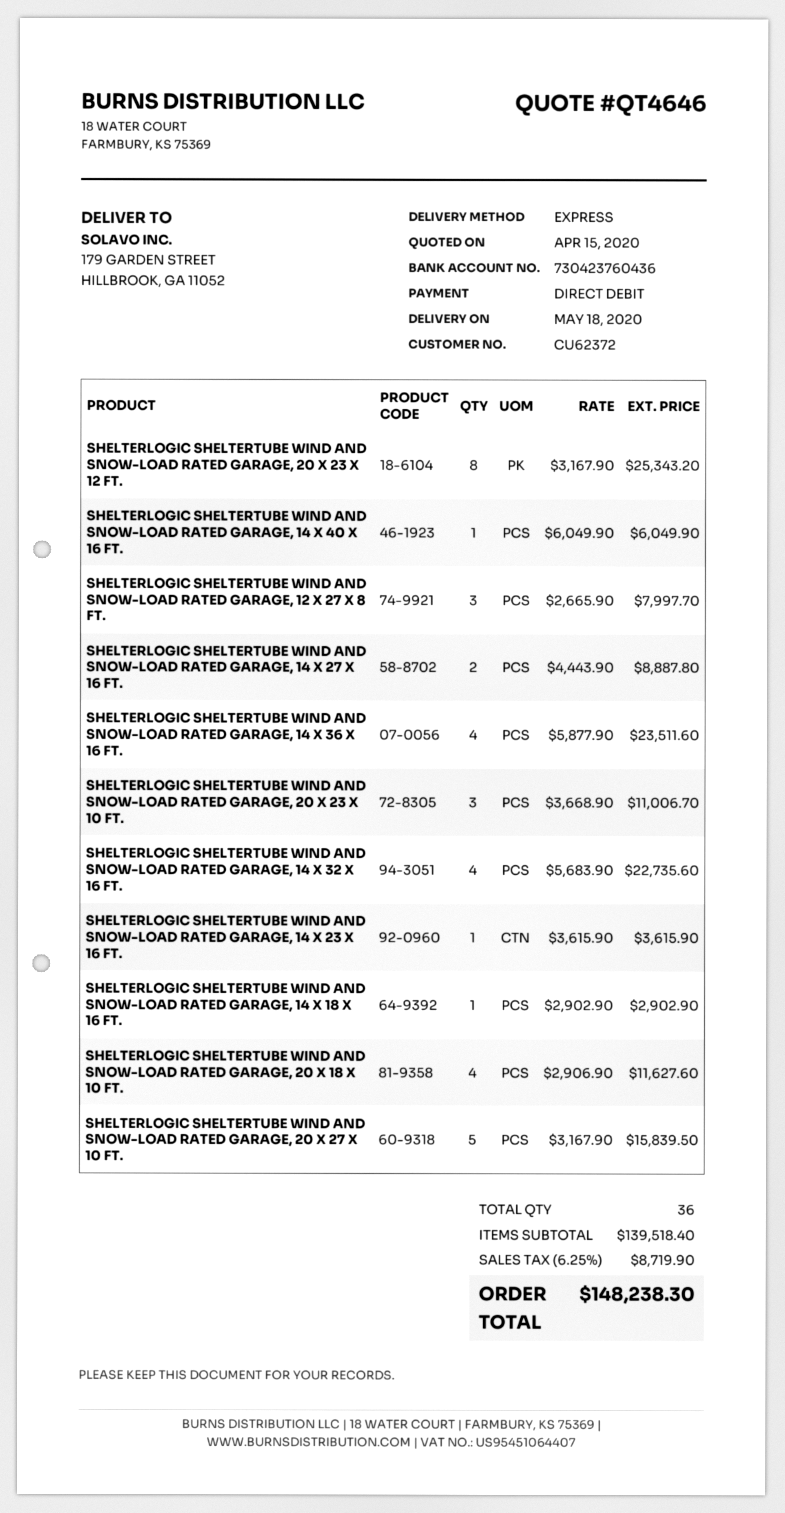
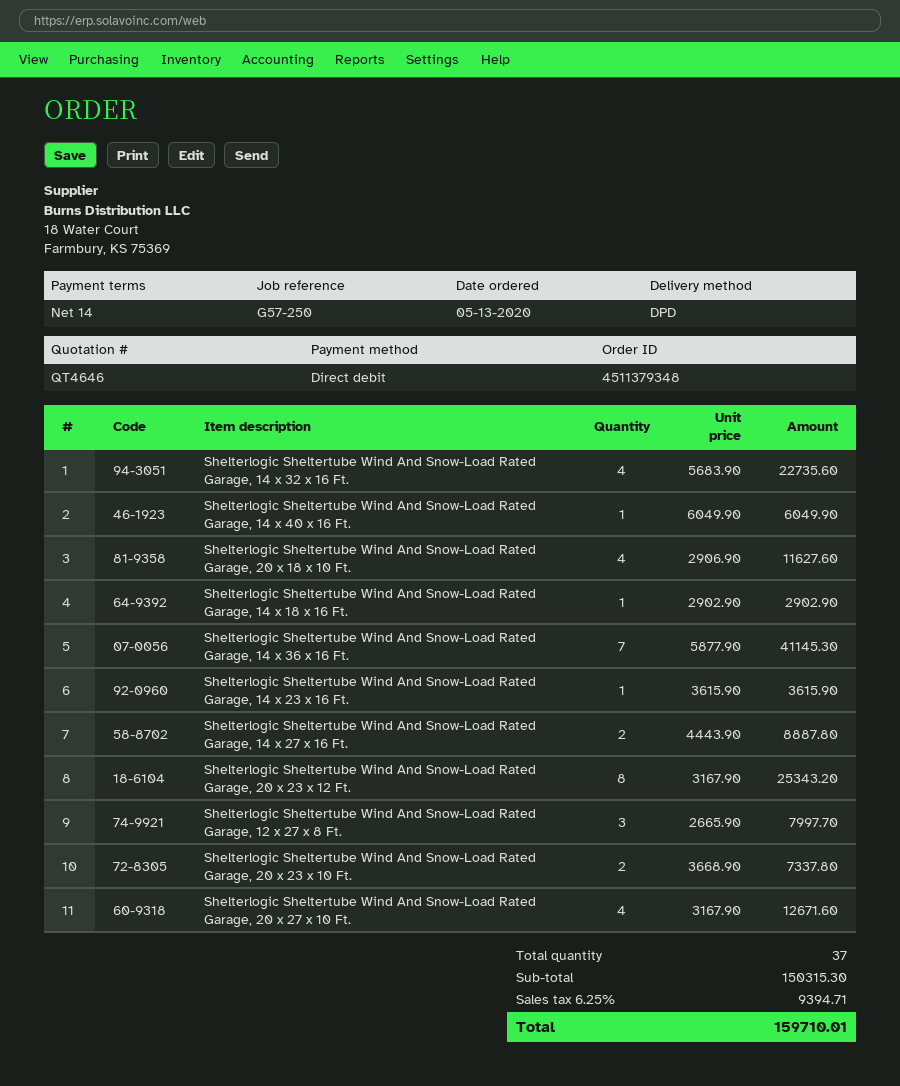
shipping method: express -> DPD
SHELTERLOGIC SHELTERTUBE WIND AND SNOW-LOAD RATED GARAGE, 14 X 36 X 16 FT.: 4 x 5877.90 = 23511.60 -> 7 x 5877.90 = 41145.30
SHELTERLOGIC SHELTERTUBE WIND AND SNOW-LOAD RATED GARAGE, 20 X 23 X 10 FT.: 3 x 3668.90 = 11006.70 -> 2 x 3668.90 = 7337.80
SHELTERLOGIC SHELTERTUBE WIND AND SNOW-LOAD RATED GARAGE, 20 X 27 X 10 FT.: 5 x 3167.90 = 15839.50 -> 4 x 3167.90 = 12671.60
total quantity: 36 -> 37
subtotal: 139518.40 -> 150315.30
tax: 6.25% = 8719.90 -> 6.25% = 9394.71
total: 148238.30 -> 159710.01

